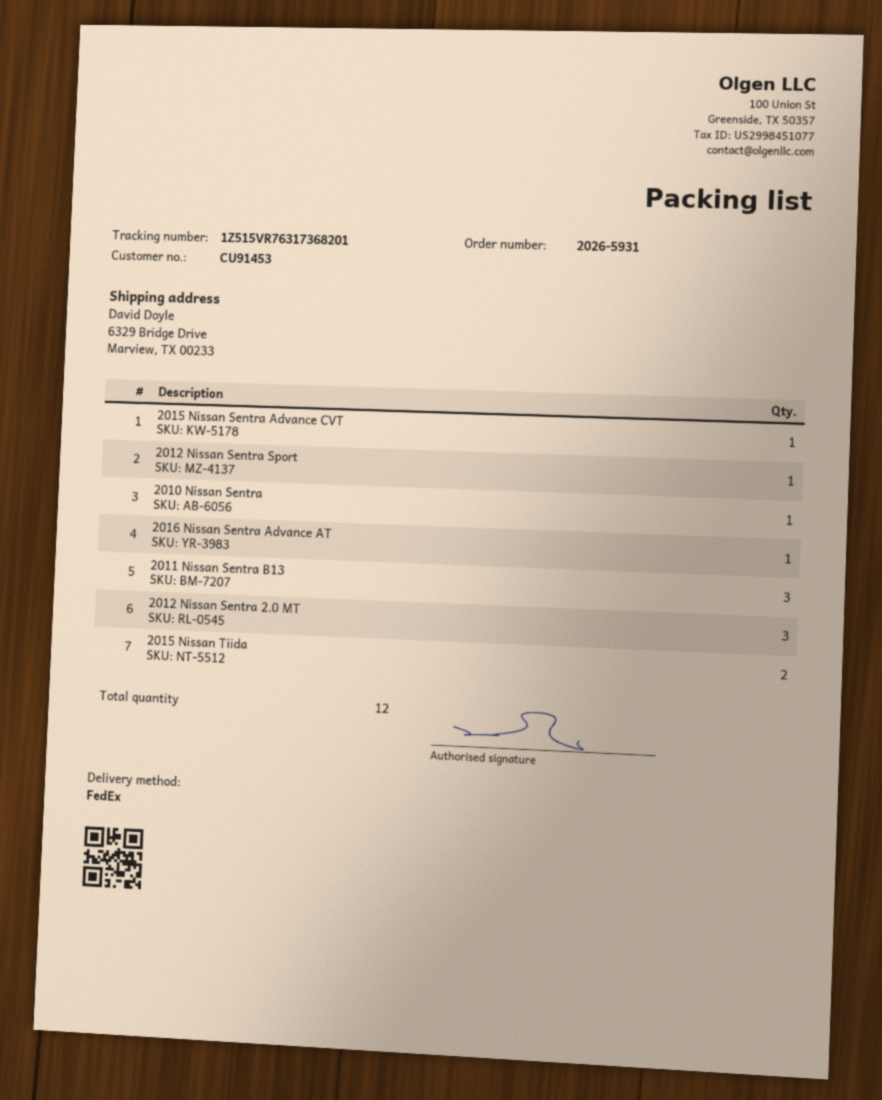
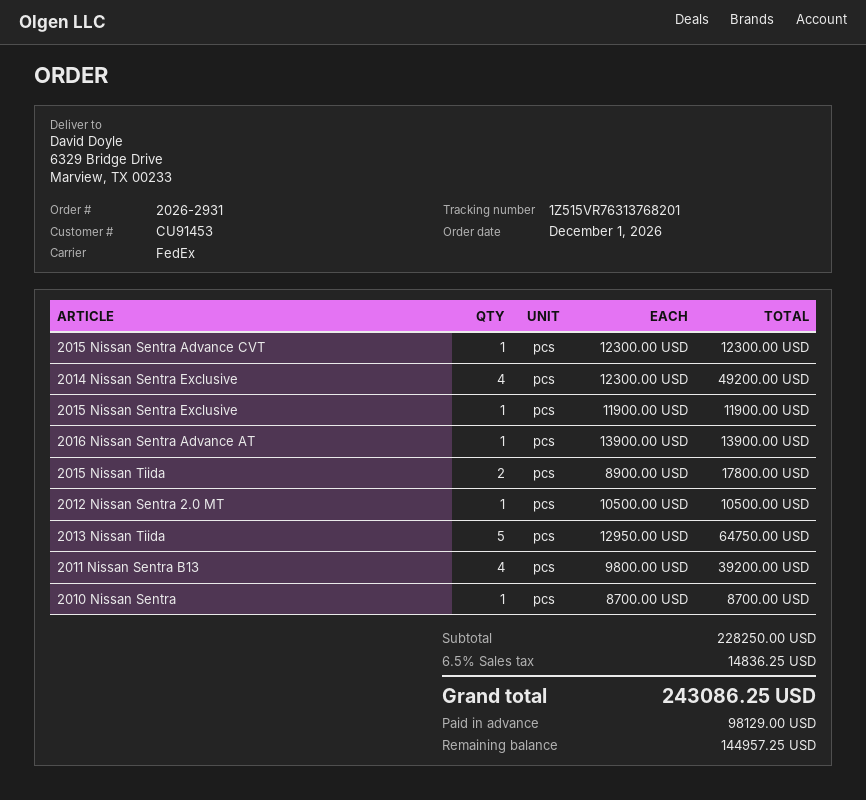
order number: 2026-5931 -> 2026-2931
tracking number: 1Z515VR76317368201 -> 1Z515VR76313768201
2012 Nissan Sentra Sport: 1 -> none
2011 Nissan Sentra B13: 3 -> 4
2012 Nissan Sentra 2.0 MT: 3 -> 1
2014 Nissan Sentra Exclusive: none -> 4
2015 Nissan Sentra Exclusive: none -> 1
2013 Nissan Tiida: none -> 5

